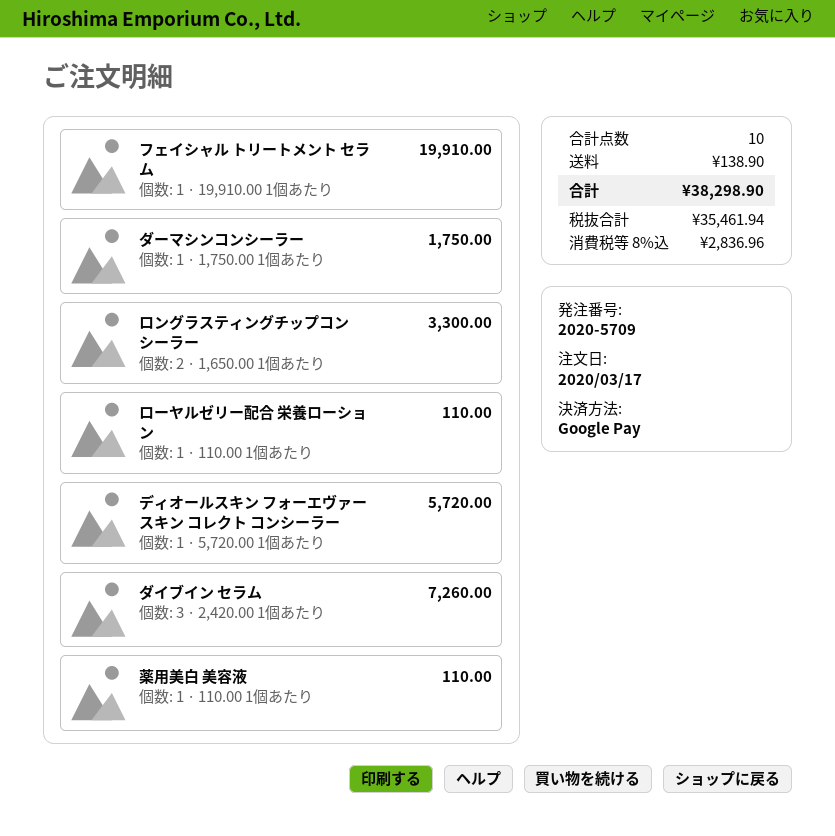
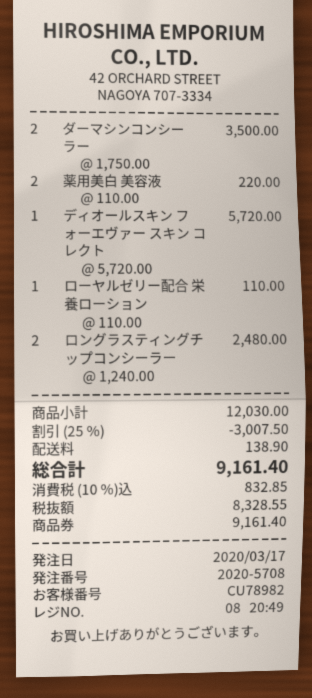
order number: 2020-5709 -> 2020-5708
payment method: Google Pay -> gift card
フェイシャル トリートメント セラム: 1 x 19910.00 = 19910.00 -> none
ダーマシンコンシーラー: 1 x 1750.00 = 1750.00 -> 2 x 1750.00 = 3500.00
ロングラスティングチップコンシーラー: 2 x 1650.00 = 3300.00 -> 2 x 1240.00 = 2480.00
ダイブイン セラム: 3 x 2420.00 = 7260.00 -> none
薬用美白 美容液: 1 x 110.00 = 110.00 -> 2 x 110.00 = 220.00
discount: none -> 25% = 3007.50
net: 35461.94 -> 8328.55
tax: 8% = 2836.96 -> 10% = 832.85
total: 38298.90 -> 9161.40

